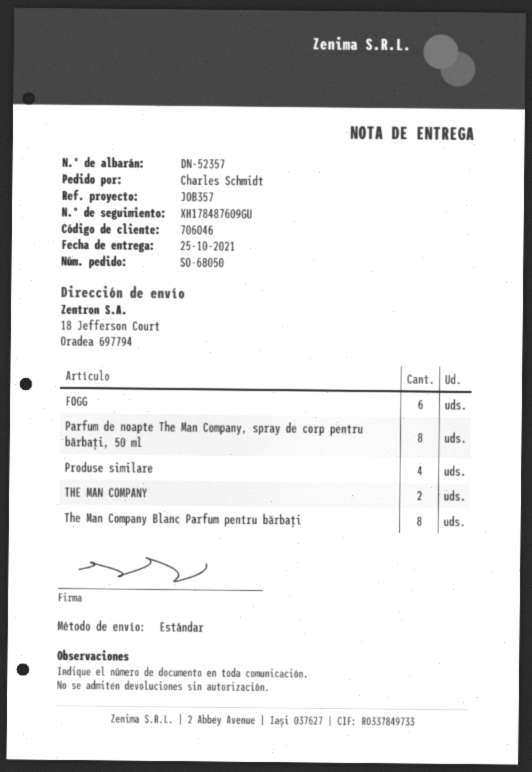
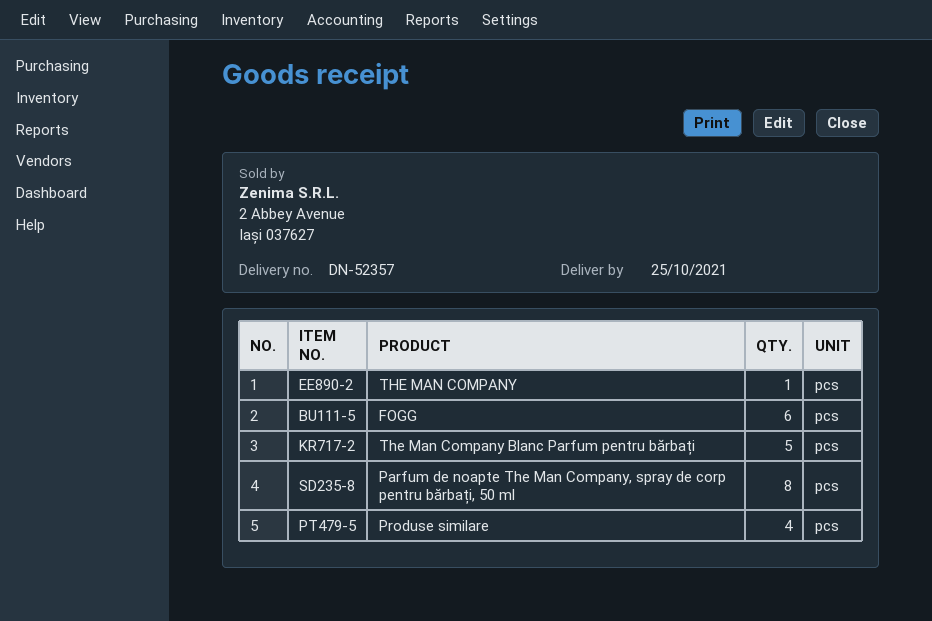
THE MAN COMPANY: 2 -> 1
The Man Company Blanc Parfum pentru bărbați: 8 -> 5

